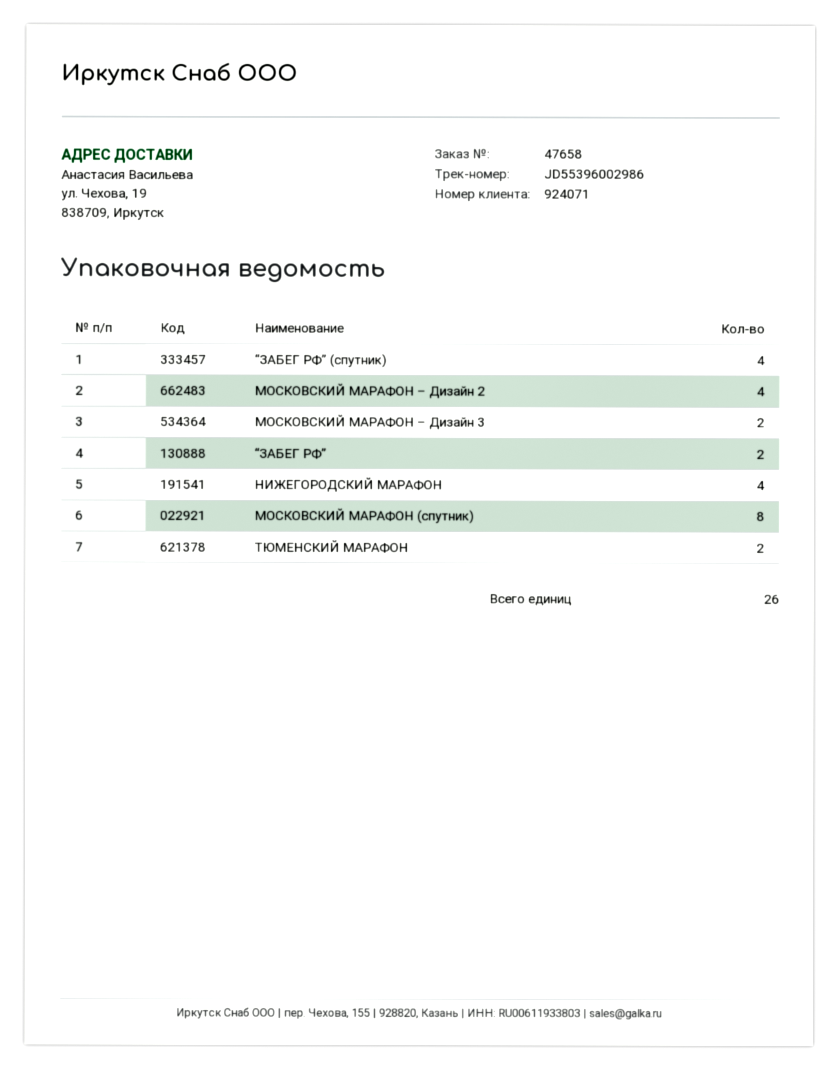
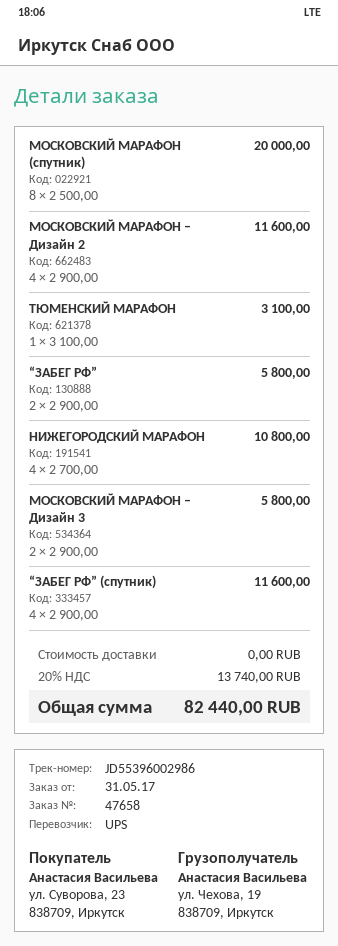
ТЮМЕНСКИЙ МАРАФОН: 2 -> 1

